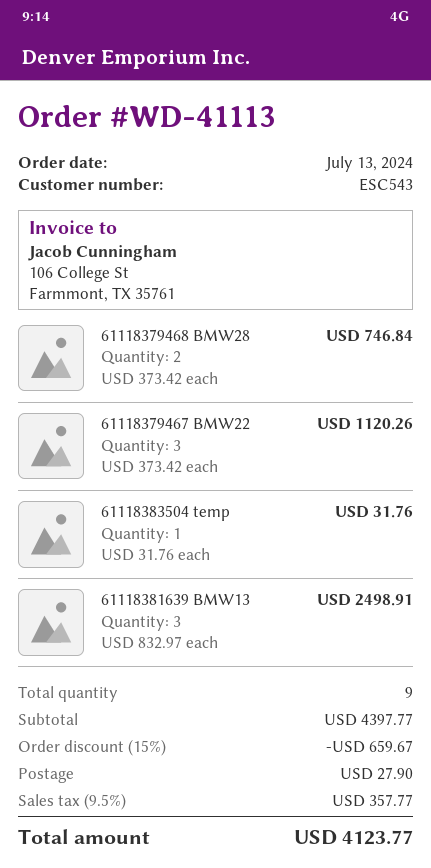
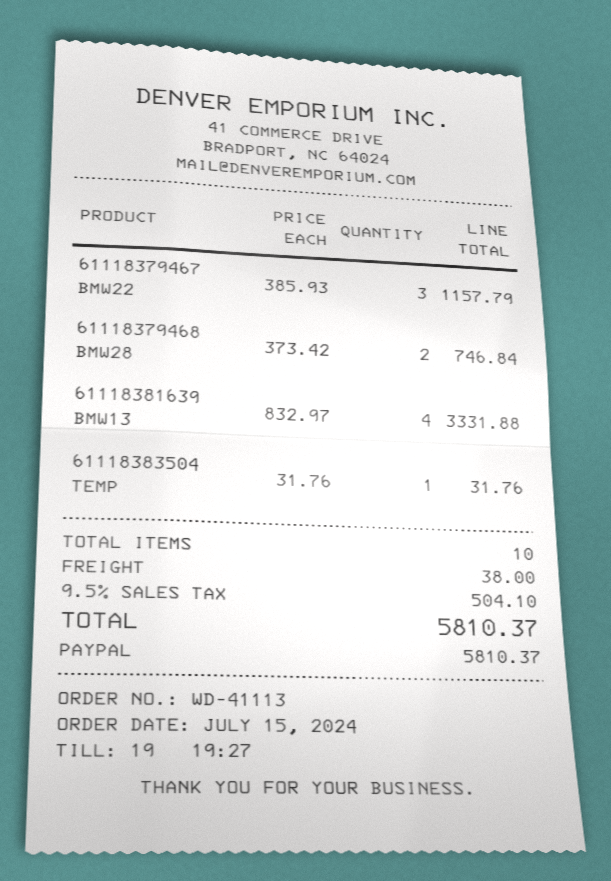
order date: 2024-07-13 -> 2024-07-15
61118379467 BMW22: 3 x 373.42 = 1120.26 -> 3 x 385.93 = 1157.79
61118381639 BMW13: 3 x 832.97 = 2498.91 -> 4 x 832.97 = 3331.88
total quantity: 9 -> 10
discount: 15% = 659.67 -> none
shipping: 27.90 -> 38.00
tax: 9.5% = 357.77 -> 9.5% = 504.10
total: 4123.77 -> 5810.37

